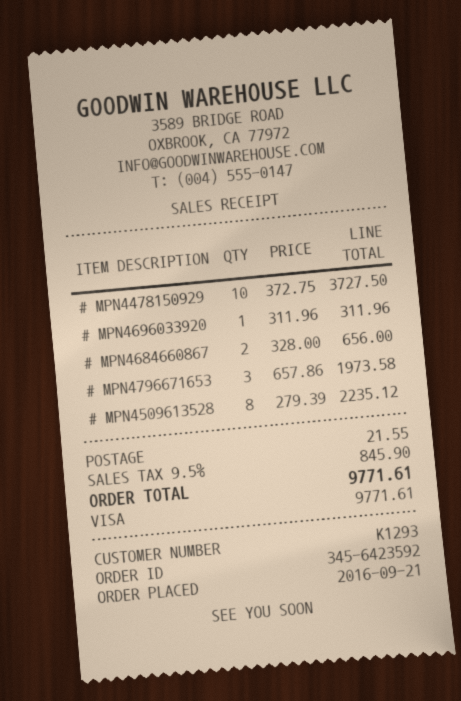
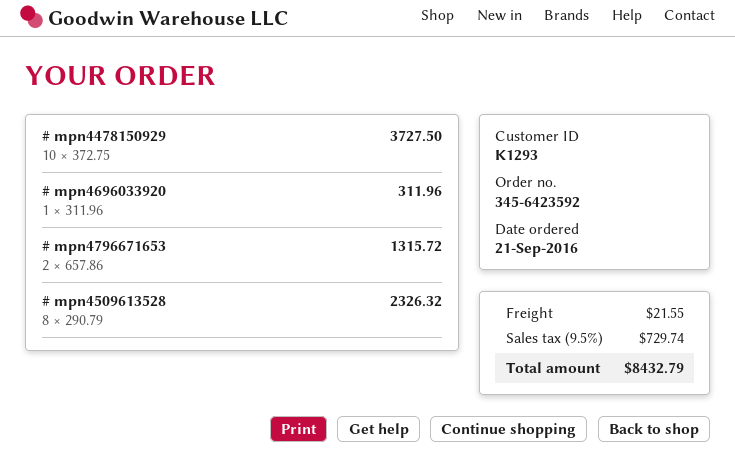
# MPN4684660867: 2 x 328.00 = 656.00 -> none
# MPN4796671653: 3 x 657.86 = 1973.58 -> 2 x 657.86 = 1315.72
# MPN4509613528: 8 x 279.39 = 2235.12 -> 8 x 290.79 = 2326.32
tax: 9.5% = 845.90 -> 9.5% = 729.74
total: 9771.61 -> 8432.79

